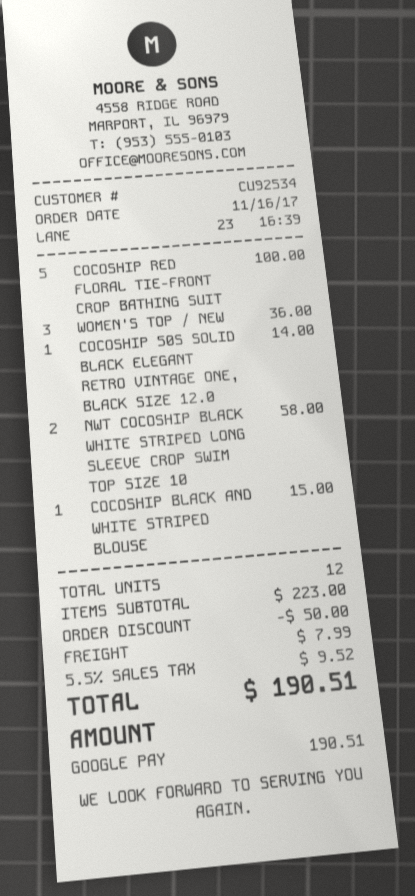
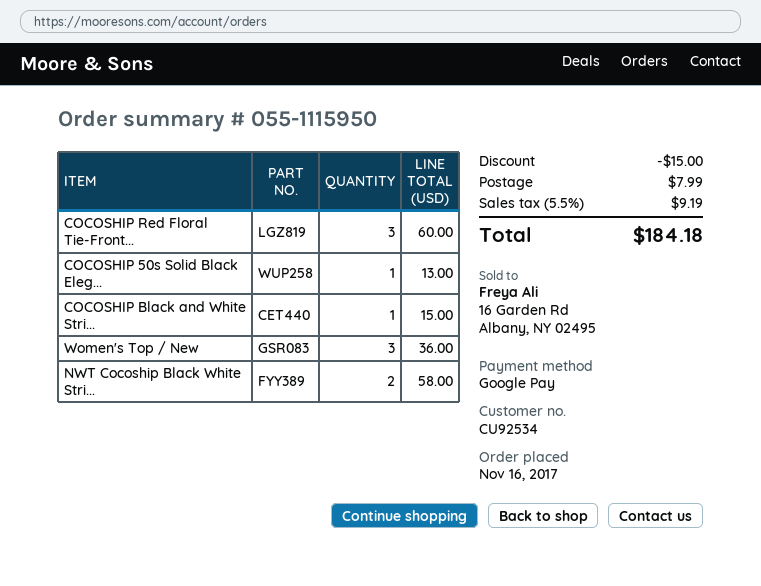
COCOSHIP RED FLORAL TIE-FRONT CROP BATHING SUIT: 5 for 100.00 -> 3 for 60.00
COCOSHIP 50S SOLID BLACK ELEGANT RETRO VINTAGE ONE, BLACK SIZE 12.0: 1 for 14.00 -> 1 for 13.00
discount: 50.00 -> 15.00
tax: 5.5% = 9.52 -> 5.5% = 9.19
total: 190.51 -> 184.18

